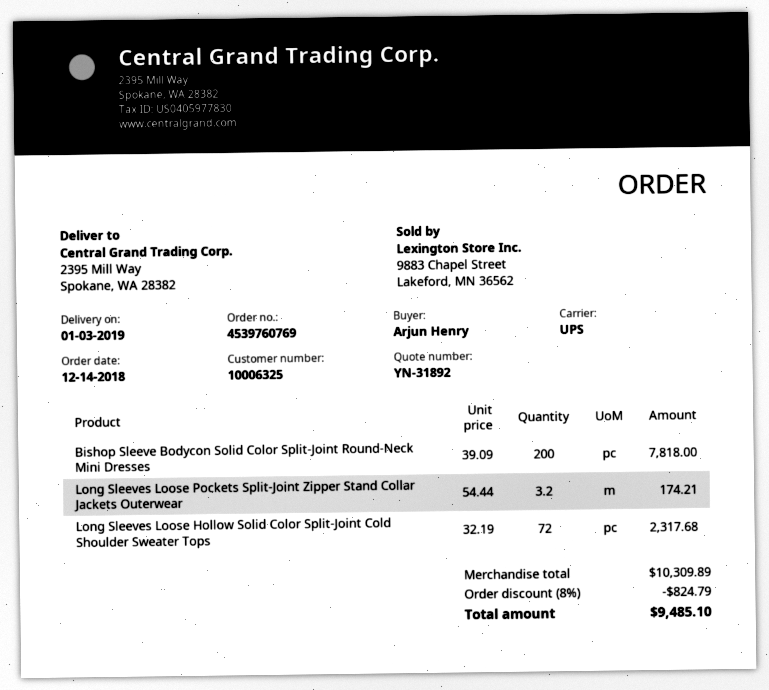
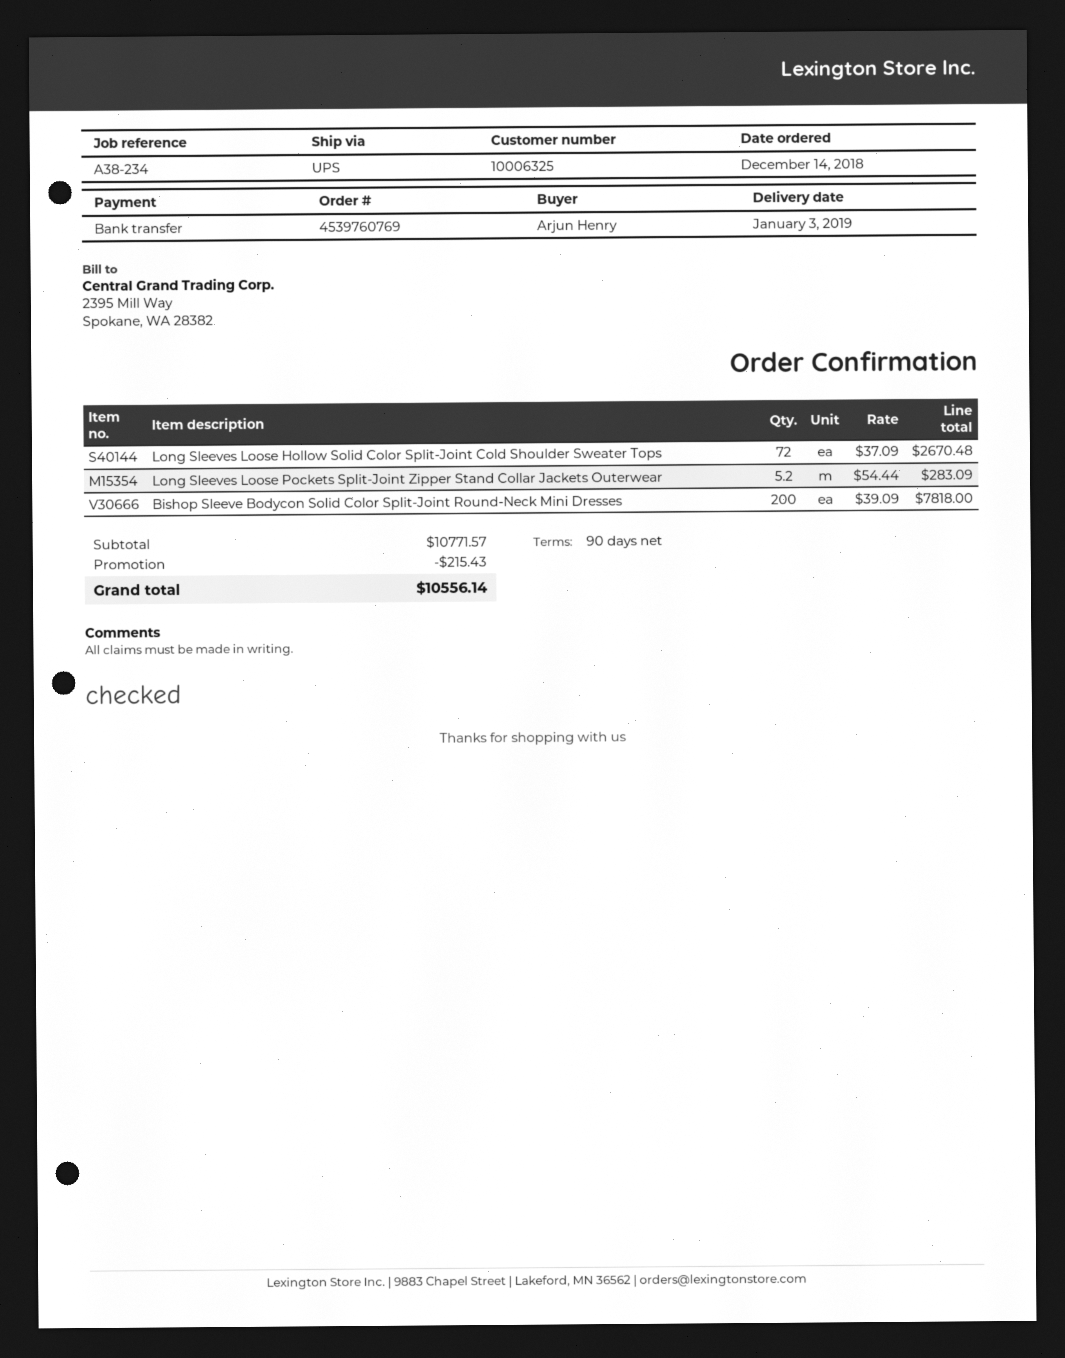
Long Sleeves Loose Pockets Split-Joint Zipper Stand Collar Jackets Outerwear: 3.2 x 54.44 = 174.21 -> 5.2 x 54.44 = 283.09
Long Sleeves Loose Hollow Solid Color Split-Joint Cold Shoulder Sweater Tops: 72 x 32.19 = 2317.68 -> 72 x 37.09 = 2670.48
subtotal: 10309.89 -> 10771.57
discount: 824.79 -> 215.43
total: 9485.10 -> 10556.14

